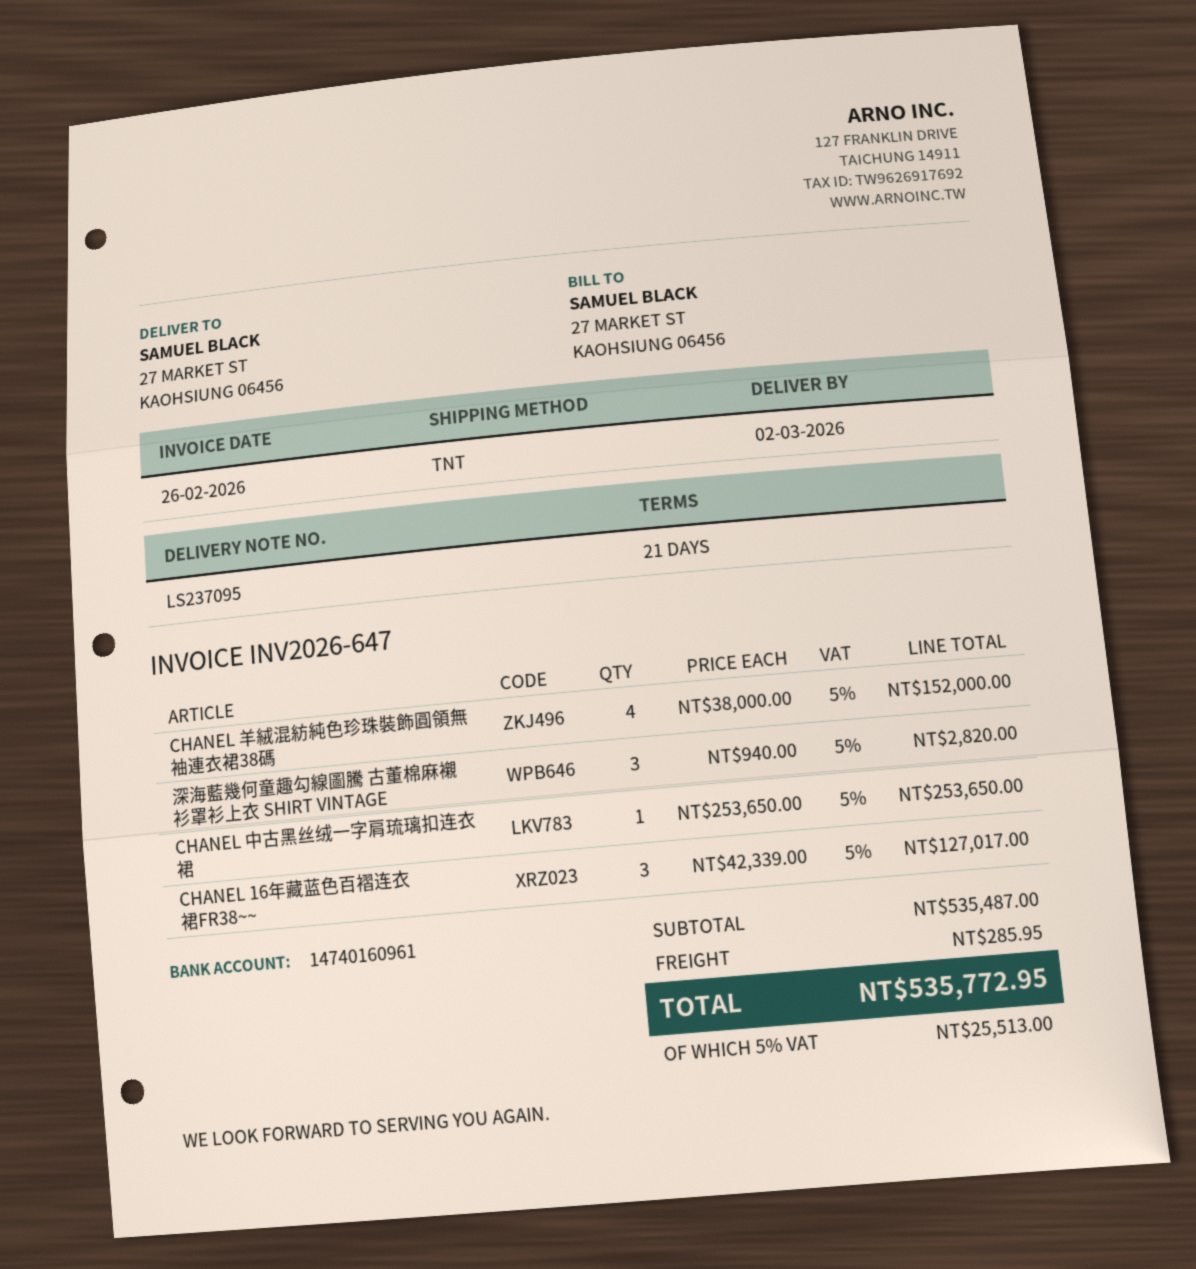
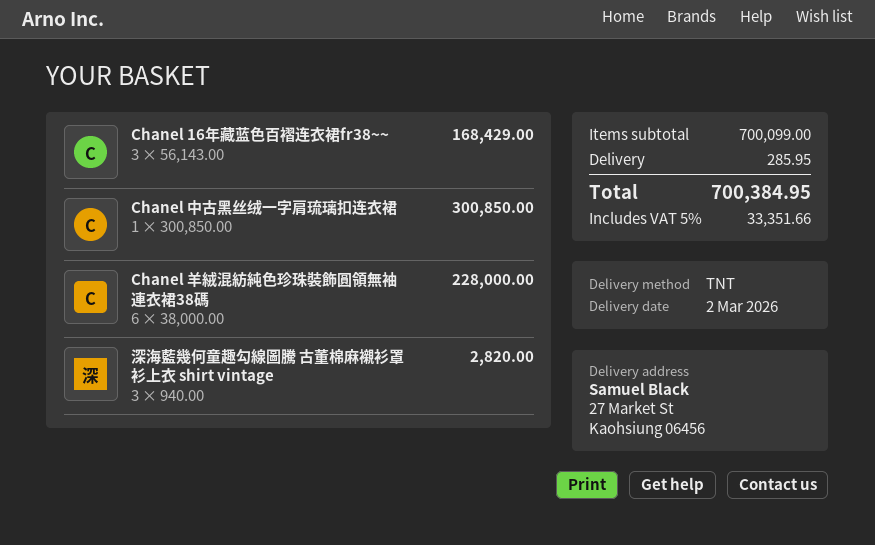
CHANEL 羊絨混紡純色珍珠裝飾圓領無袖連衣裙38碼: 4 x 38000.00 = 152000.00 -> 6 x 38000.00 = 228000.00
CHANEL 中古黑丝绒一字肩琉璃扣连衣裙: 1 x 253650.00 = 253650.00 -> 1 x 300850.00 = 300850.00
CHANEL 16年藏蓝色百褶连衣裙FR38~~: 3 x 42339.00 = 127017.00 -> 3 x 56143.00 = 168429.00
subtotal: 535487.00 -> 700099.00
tax: 5% = 25513.00 -> 5% = 33351.66
total: 535772.95 -> 700384.95

